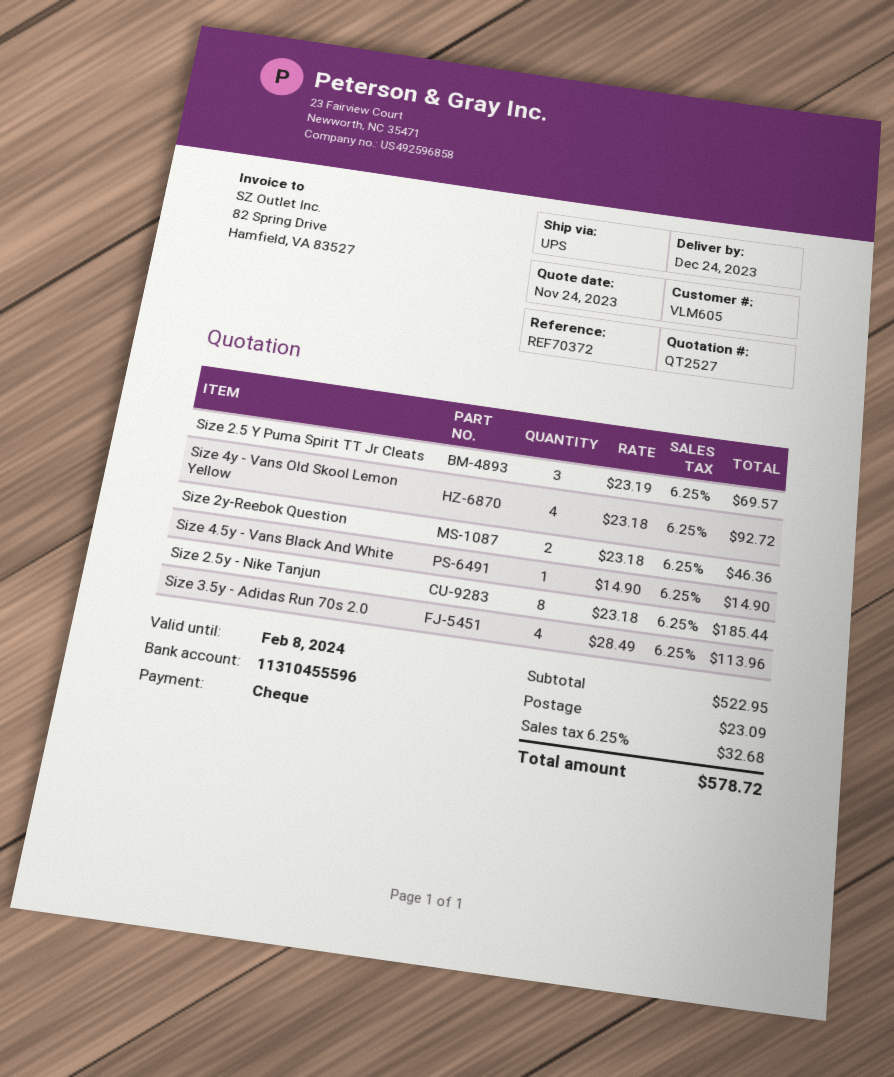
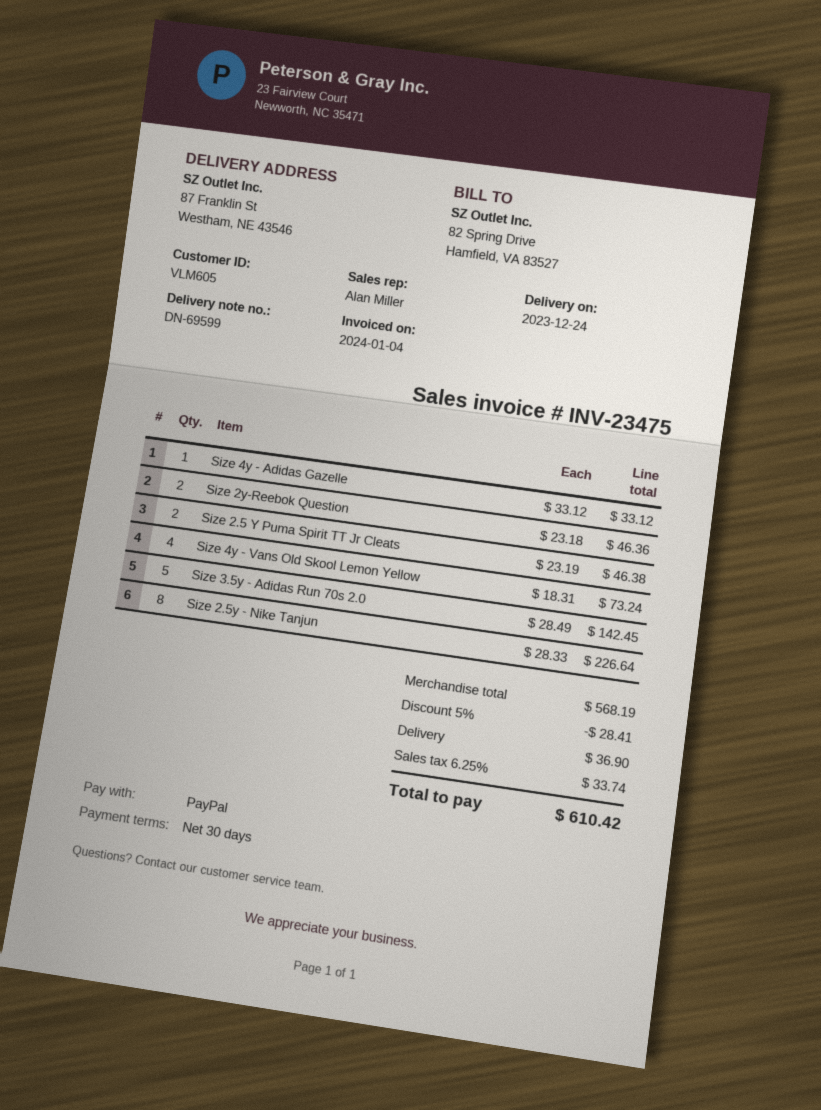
payment method: cheque -> PayPal
Size 2.5 Y Puma Spirit TT Jr Cleats: 3 x 23.19 = 69.57 -> 2 x 23.19 = 46.38
Size 4y - Vans Old Skool Lemon Yellow: 4 x 23.18 = 92.72 -> 4 x 18.31 = 73.24
Size 4.5y - Vans Black And White: 1 x 14.90 = 14.90 -> none
Size 2.5y - Nike Tanjun: 8 x 23.18 = 185.44 -> 8 x 28.33 = 226.64
Size 3.5y - Adidas Run 70s 2.0: 4 x 28.49 = 113.96 -> 5 x 28.49 = 142.45
Size 4y - Adidas Gazelle: none -> 1 x 33.12 = 33.12
subtotal: 522.95 -> 568.19
discount: none -> 5% = 28.41
shipping: 23.09 -> 36.90
tax: 6.25% = 32.68 -> 6.25% = 33.74
total: 578.72 -> 610.42

